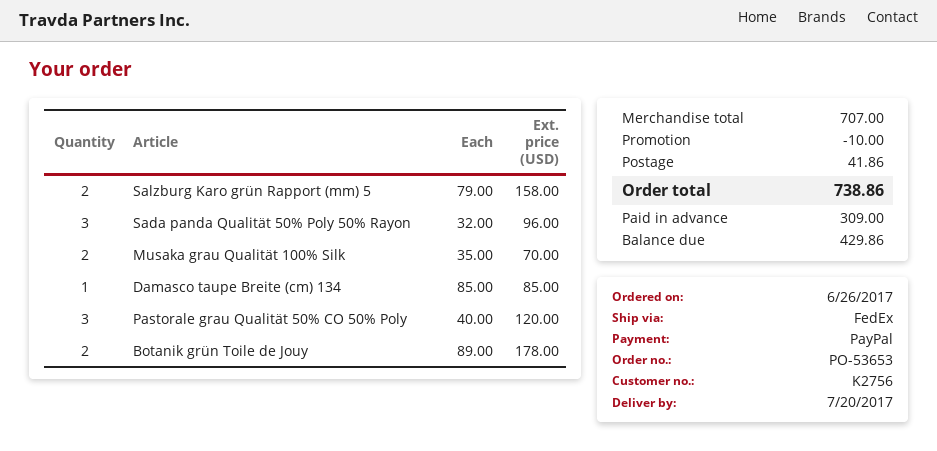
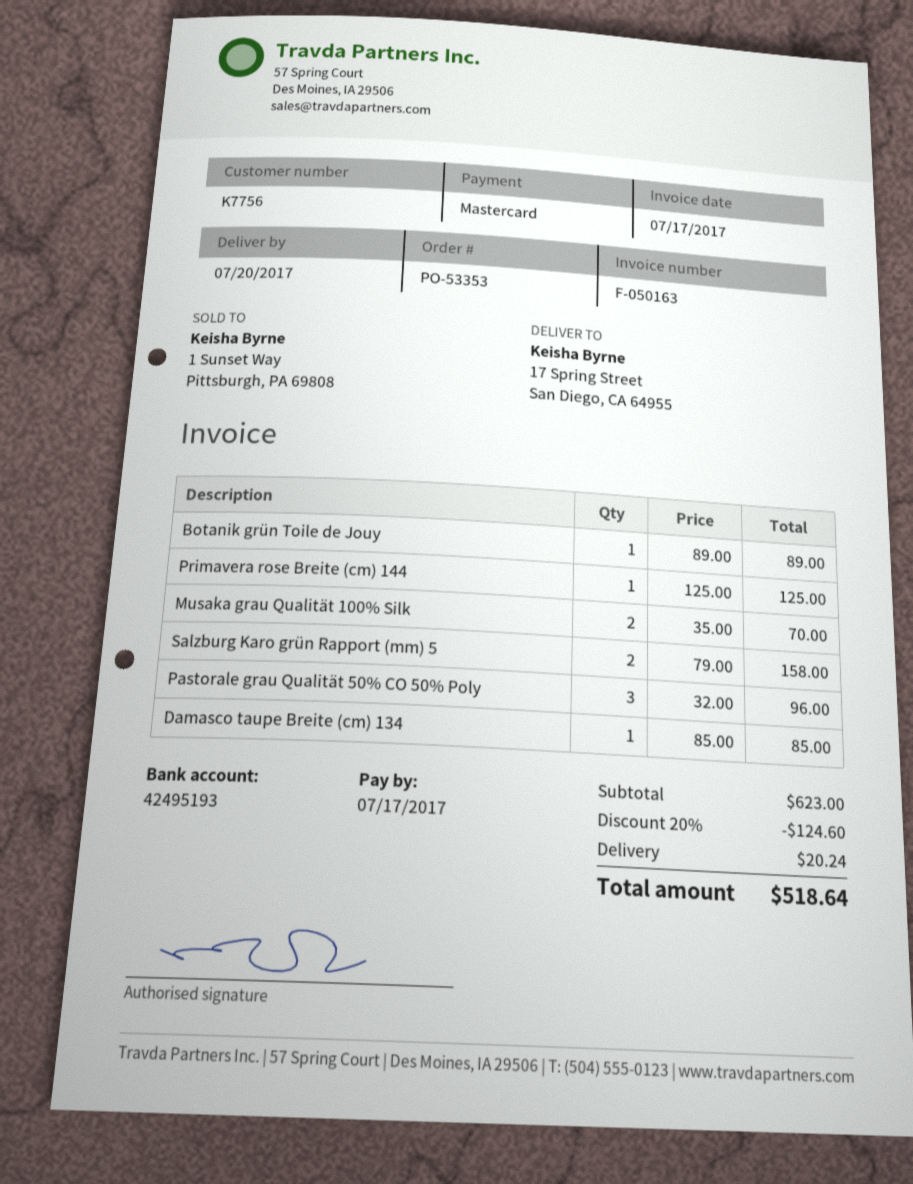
order number: PO-53653 -> PO-53353
customer number: K2756 -> K7756
payment method: PayPal -> Mastercard
Sada panda Qualität 50% Poly 50% Rayon: 3 x 32.00 = 96.00 -> none
Pastorale grau Qualität 50% CO 50% Poly: 3 x 40.00 = 120.00 -> 3 x 32.00 = 96.00
Botanik grün Toile de Jouy: 2 x 89.00 = 178.00 -> 1 x 89.00 = 89.00
Primavera rose Breite (cm) 144: none -> 1 x 125.00 = 125.00
subtotal: 707.00 -> 623.00
discount: 10.00 -> 124.60
shipping: 41.86 -> 20.24
total: 738.86 -> 518.64

